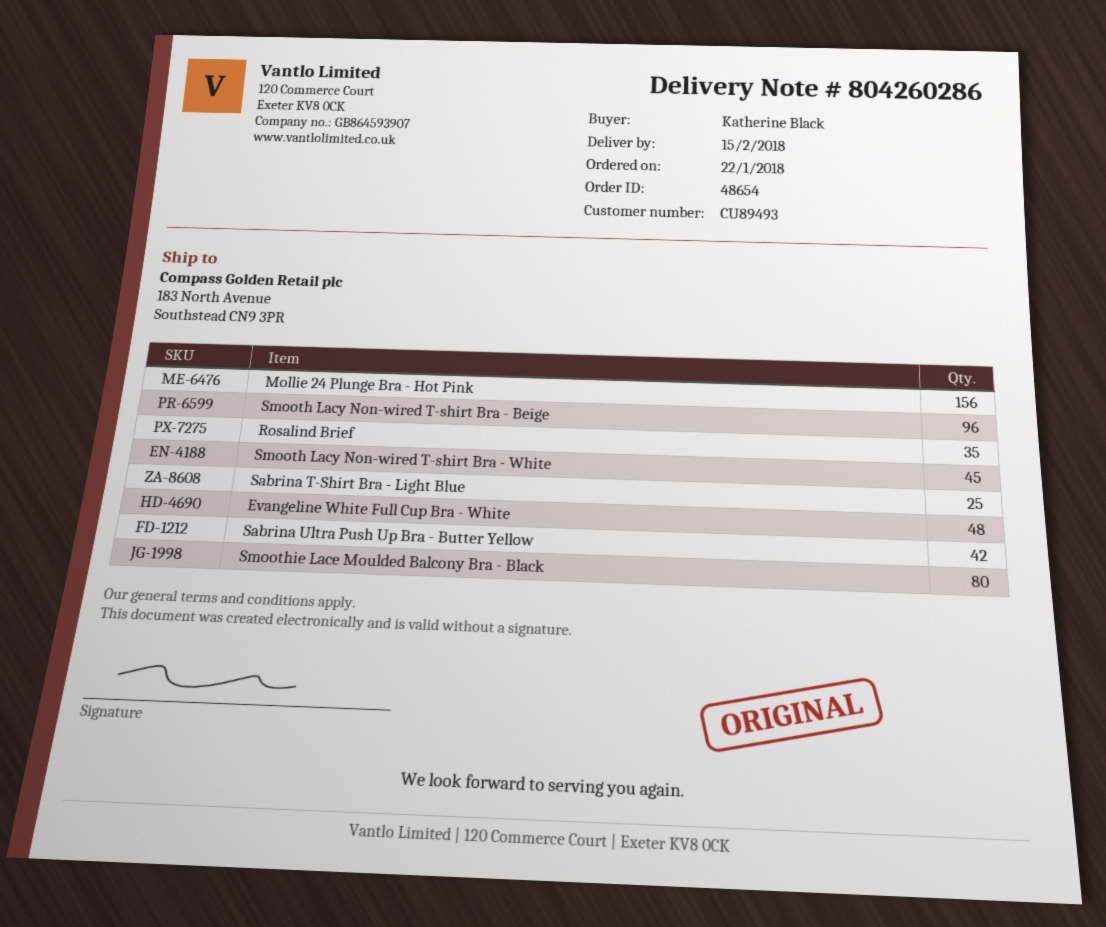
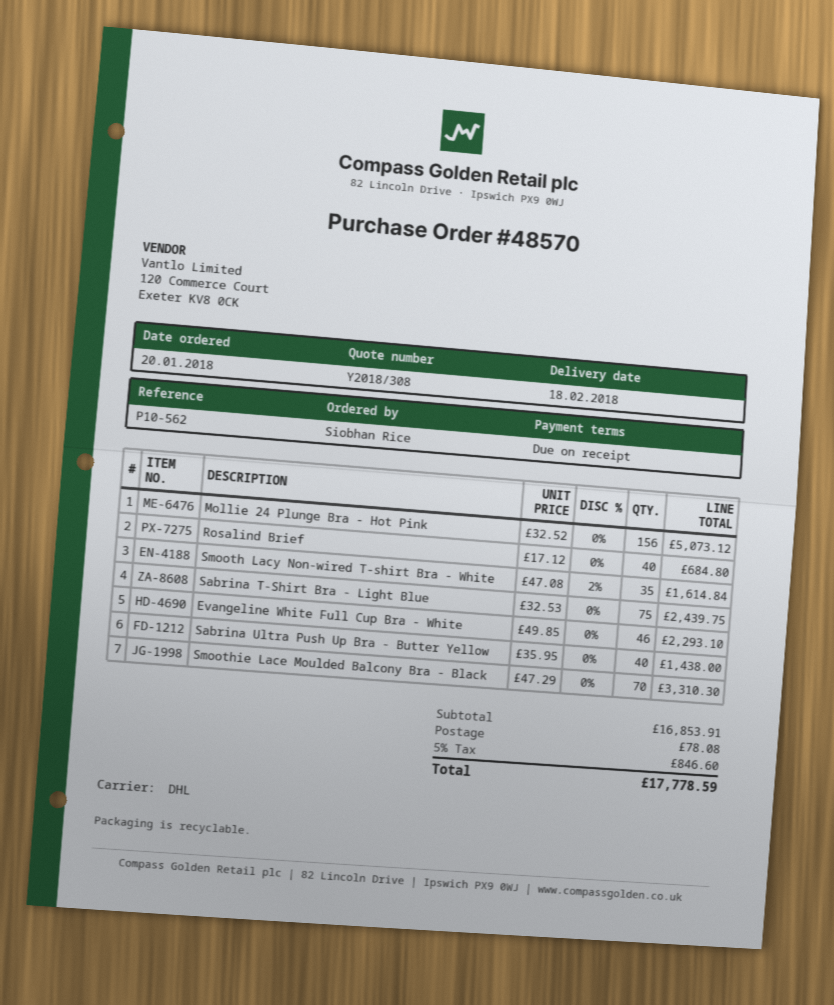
order number: 48654 -> 48570
order date: 2018-01-22 -> 2018-01-20
delivery date: 2018-02-15 -> 2018-02-18
ordered by: Katherine Black -> Siobhan Rice
Smooth Lacy Non-wired T-shirt Bra - Beige: 96 -> none
Rosalind Brief: 35 -> 40
Smooth Lacy Non-wired T-shirt Bra - White: 45 -> 35
Sabrina T-Shirt Bra - Light Blue: 25 -> 75
Evangeline White Full Cup Bra - White: 48 -> 46
Sabrina Ultra Push Up Bra - Butter Yellow: 42 -> 40
Smoothie Lace Moulded Balcony Bra - Black: 80 -> 70

